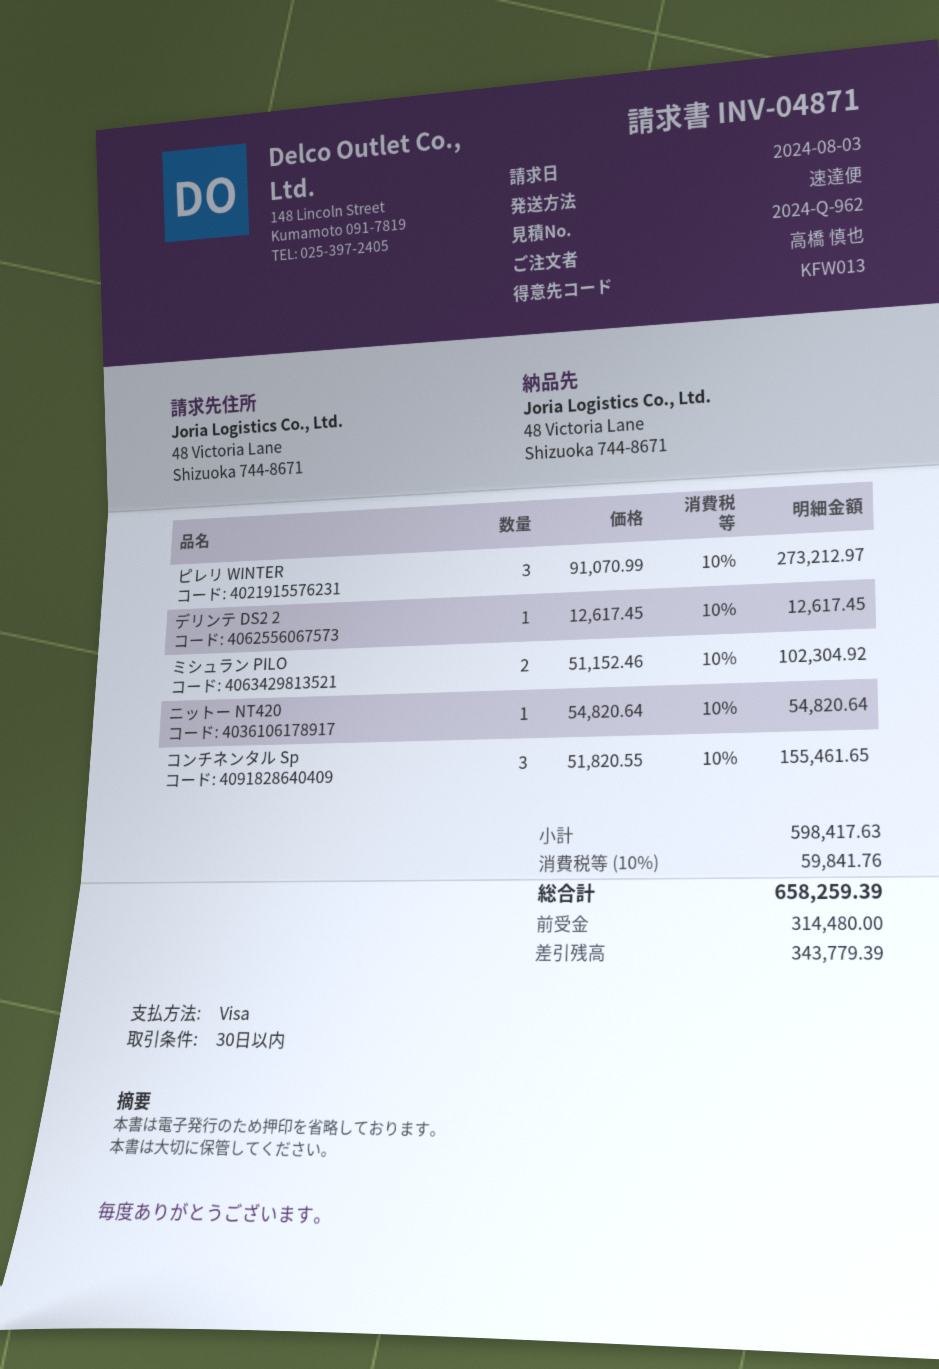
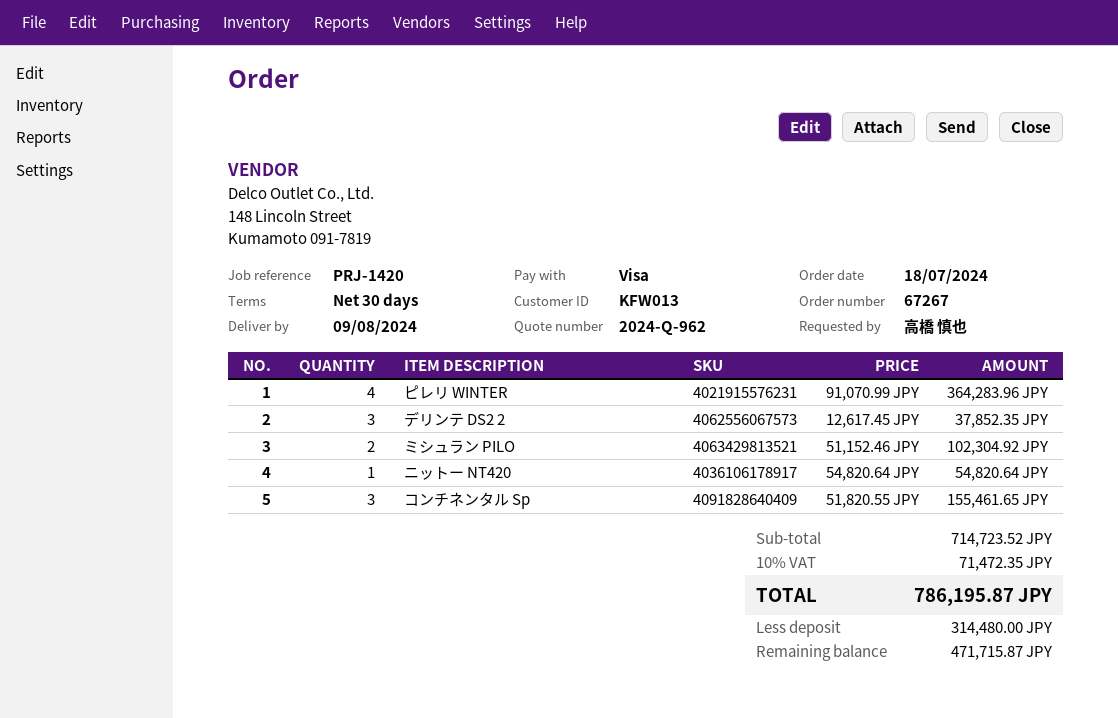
ピレリ WINTER: 3 x 91070.99 = 273212.97 -> 4 x 91070.99 = 364283.96
デリンテ DS2 2: 1 x 12617.45 = 12617.45 -> 3 x 12617.45 = 37852.35
subtotal: 598417.63 -> 714723.52
tax: 10% = 59841.76 -> 10% = 71472.35
total: 658259.39 -> 786195.87
balance: 343779.39 -> 471715.87

